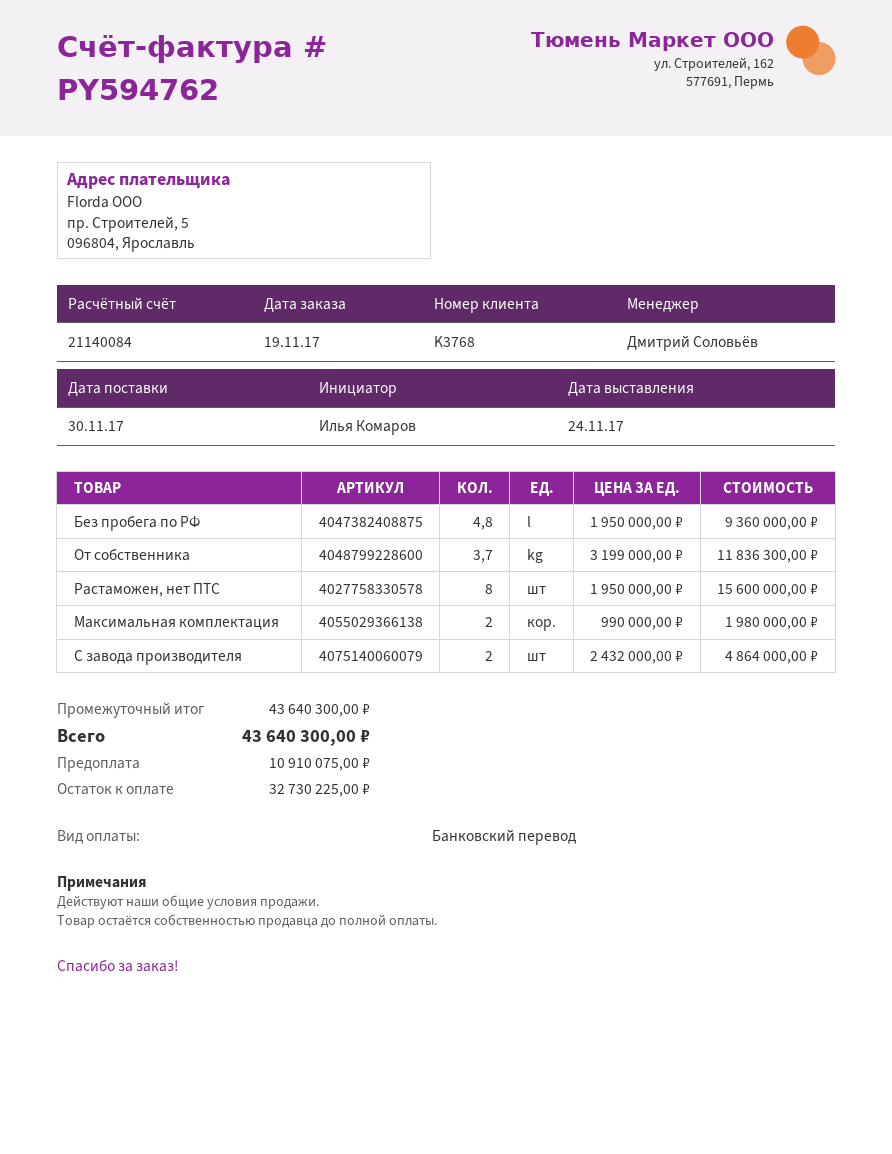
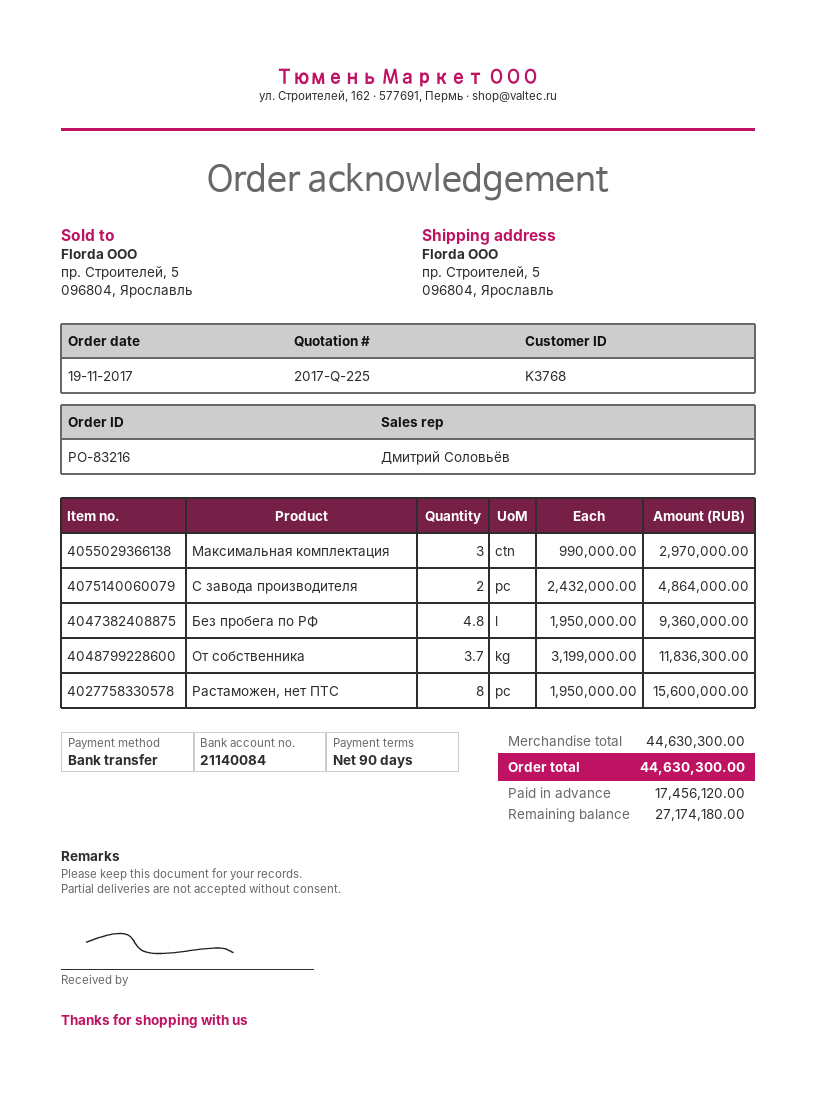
Максимальная комплектация: 2 x 990000.00 = 1980000.00 -> 3 x 990000.00 = 2970000.00
subtotal: 43640300.00 -> 44630300.00
total: 43640300.00 -> 44630300.00
deposit: 10910075.00 -> 17456120.00
balance: 32730225.00 -> 27174180.00

